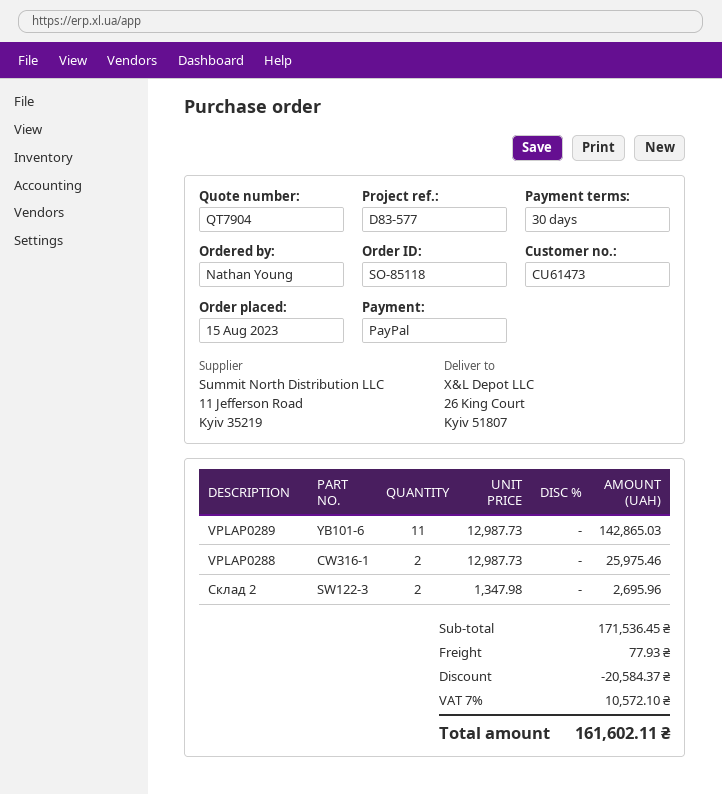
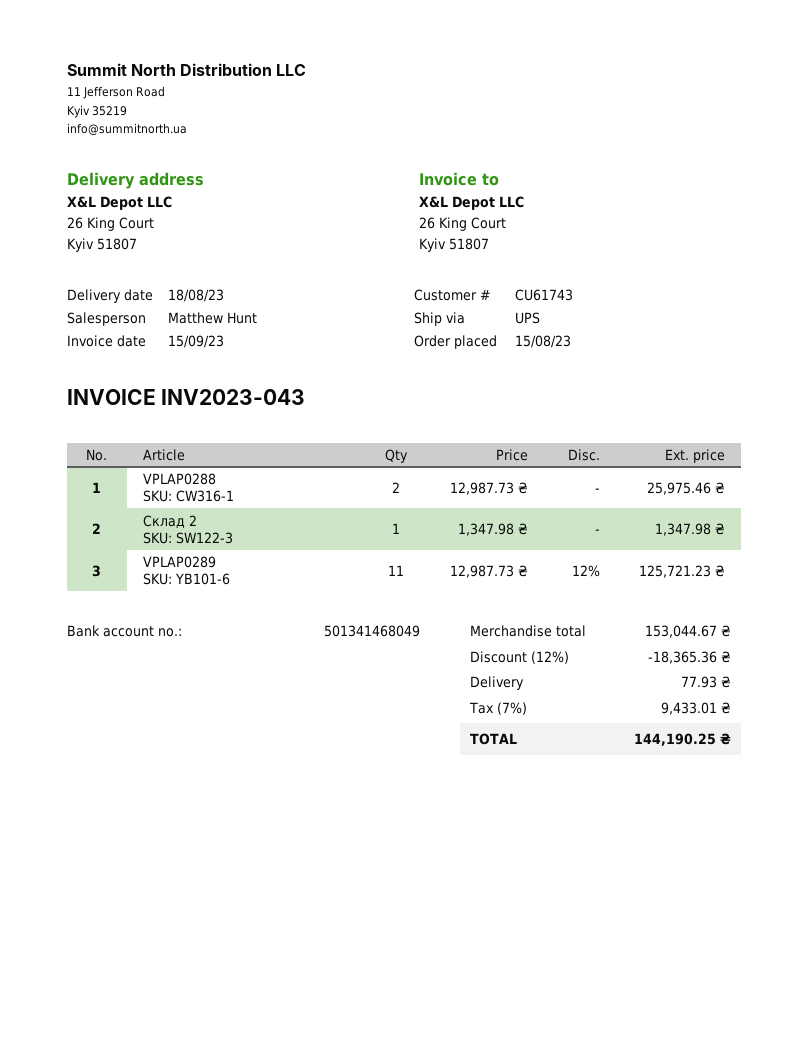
customer number: CU61473 -> CU61743
VPLAP0289: 11 x 12987.73 = 142865.03 -> 11 x 12987.73 - 12% = 125721.23
Склад 2: 2 x 1347.98 = 2695.96 -> 1 x 1347.98 = 1347.98
subtotal: 171536.45 -> 153044.67
discount: 20584.37 -> 18365.36
tax: 7% = 10572.10 -> 7% = 9433.01
total: 161602.11 -> 144190.25

